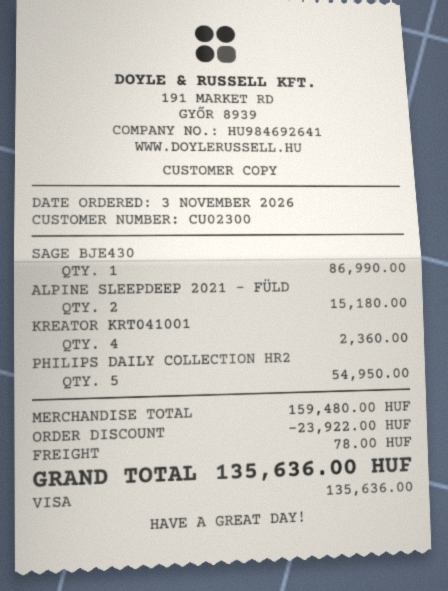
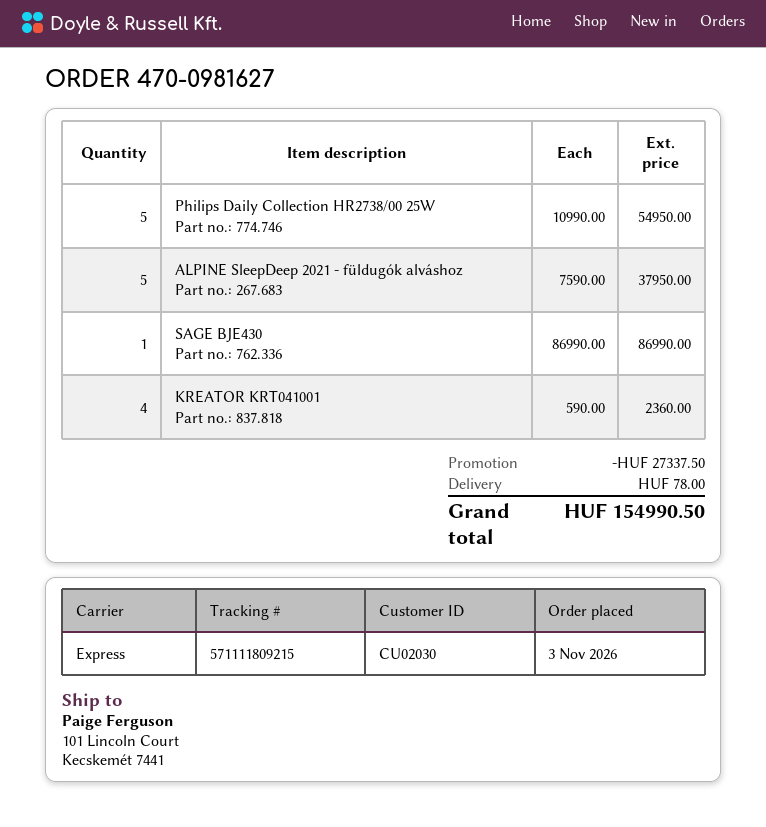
customer number: CU02300 -> CU02030
ALPINE SLEEPDEEP 2021 - FÜLD: 2 for 15180.00 -> 5 for 37950.00
discount: 23922.00 -> 27337.50
total: 135636.00 -> 154990.50

